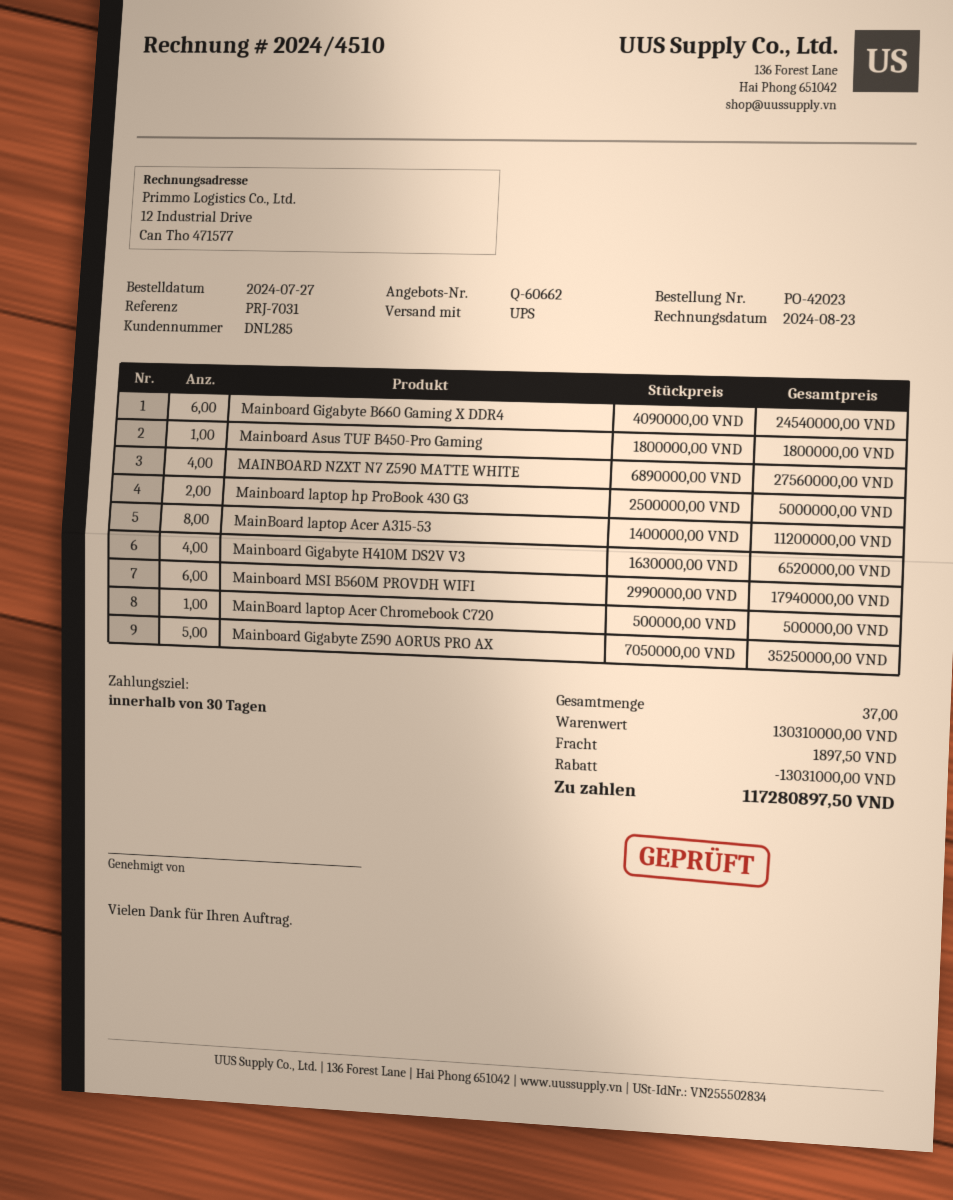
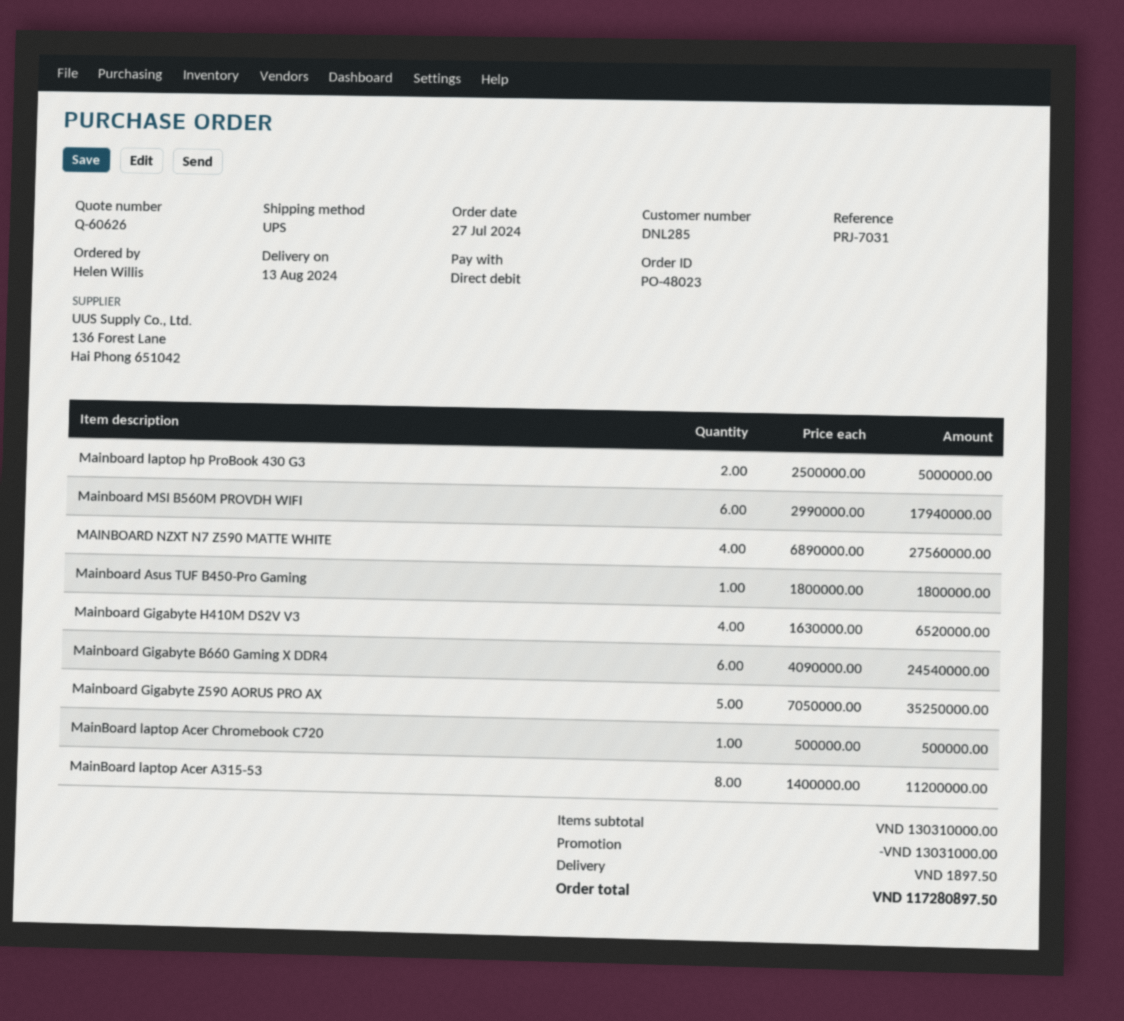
quote number: Q-60662 -> Q-60626
order number: PO-42023 -> PO-48023

